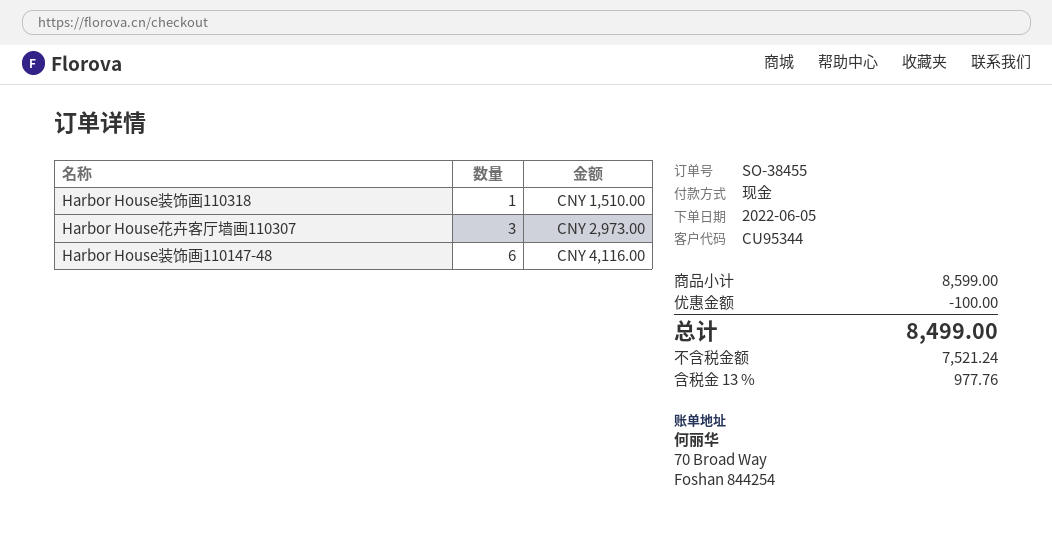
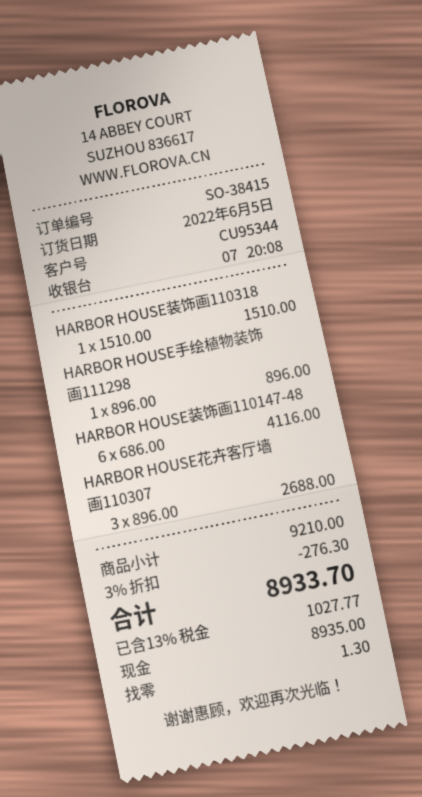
order number: SO-38455 -> SO-38415
Harbor House花卉客厅墙画110307: 3 for 2973.00 -> 3 for 2688.00
HARBOR HOUSE手绘植物装饰画111298: none -> 1 for 896.00
subtotal: 8599.00 -> 9210.00
discount: 100.00 -> 276.30
tax: 13% = 977.76 -> 13% = 1027.77
total: 8499.00 -> 8933.70

